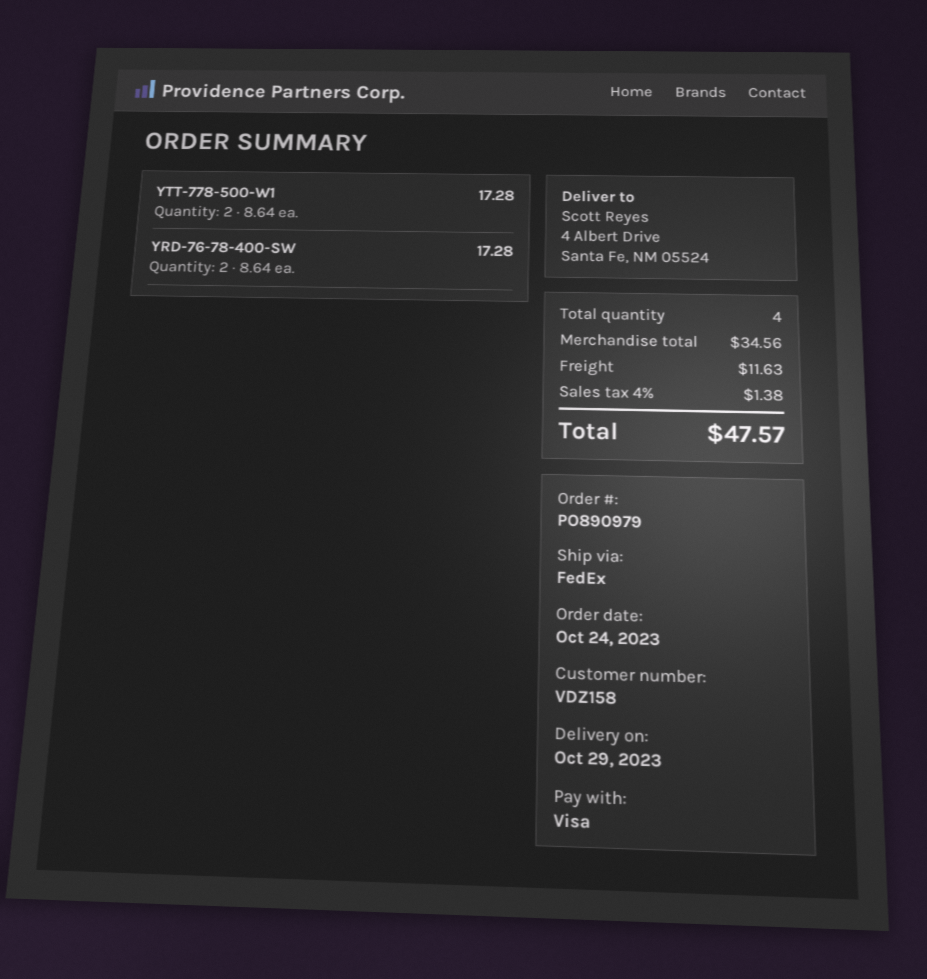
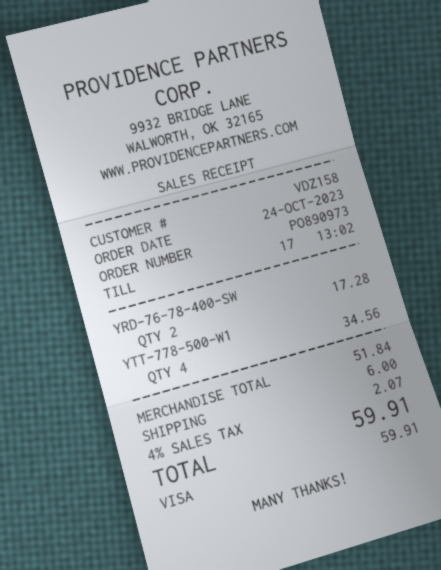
order number: PO890979 -> PO890973
YTT-778-500-W1: 2 for 17.28 -> 4 for 34.56
subtotal: 34.56 -> 51.84
shipping: 11.63 -> 6.00
tax: 4% = 1.38 -> 4% = 2.07
total: 47.57 -> 59.91

